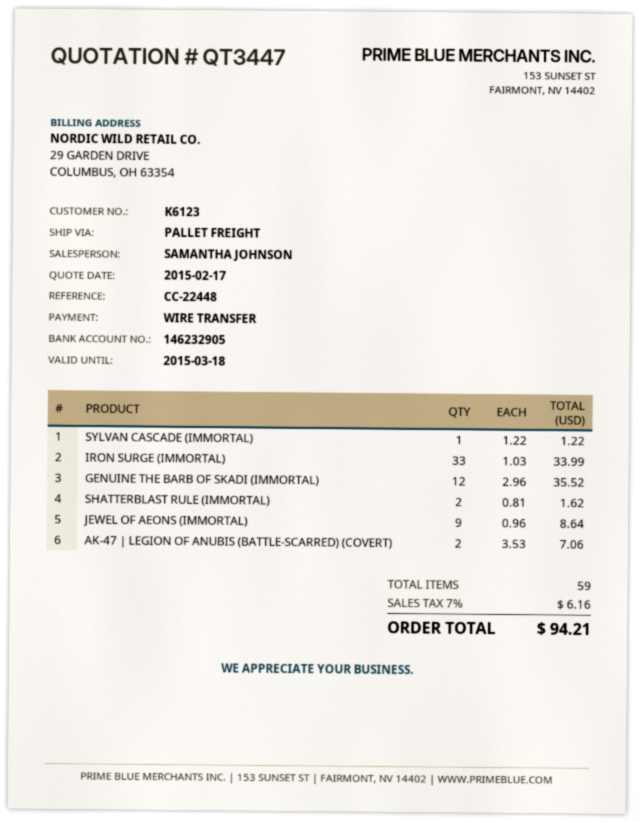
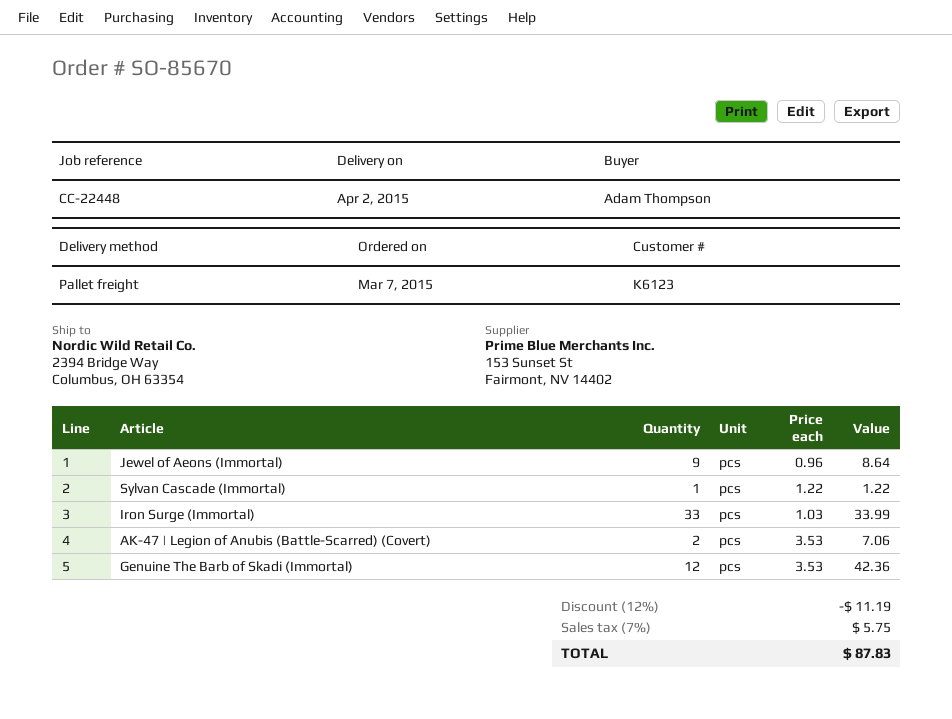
GENUINE THE BARB OF SKADI (IMMORTAL): 12 x 2.96 = 35.52 -> 12 x 3.53 = 42.36
SHATTERBLAST RULE (IMMORTAL): 2 x 0.81 = 1.62 -> none
discount: none -> 12% = 11.19
tax: 7% = 6.16 -> 7% = 5.75
total: 94.21 -> 87.83

